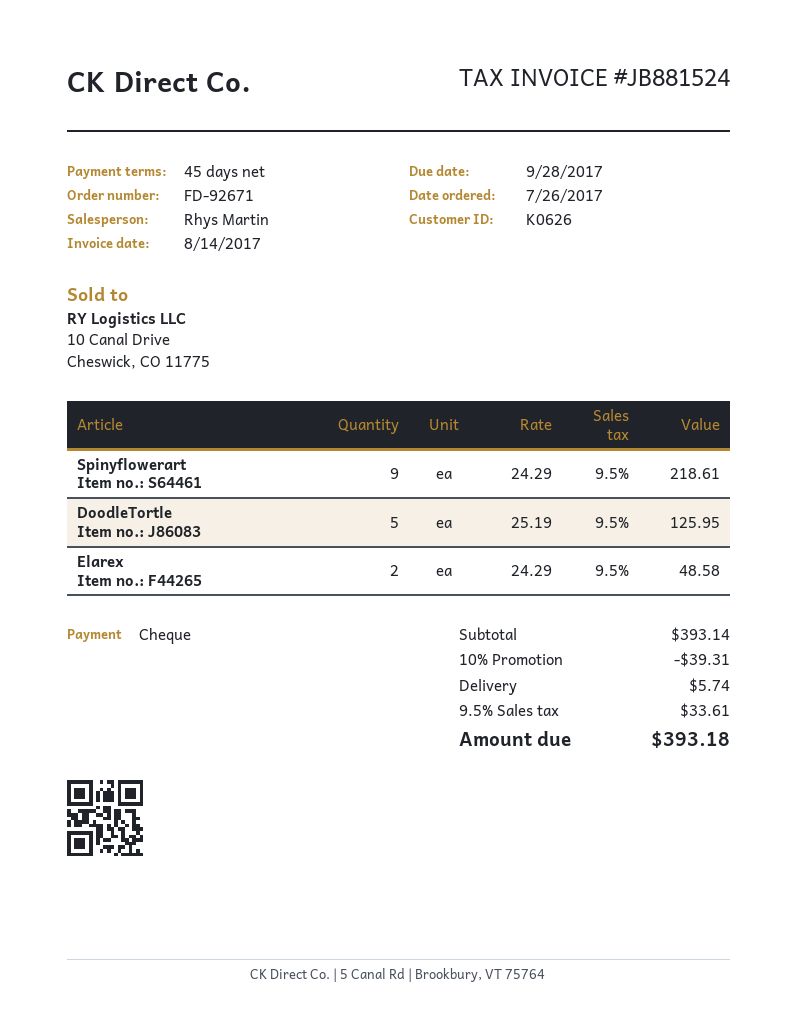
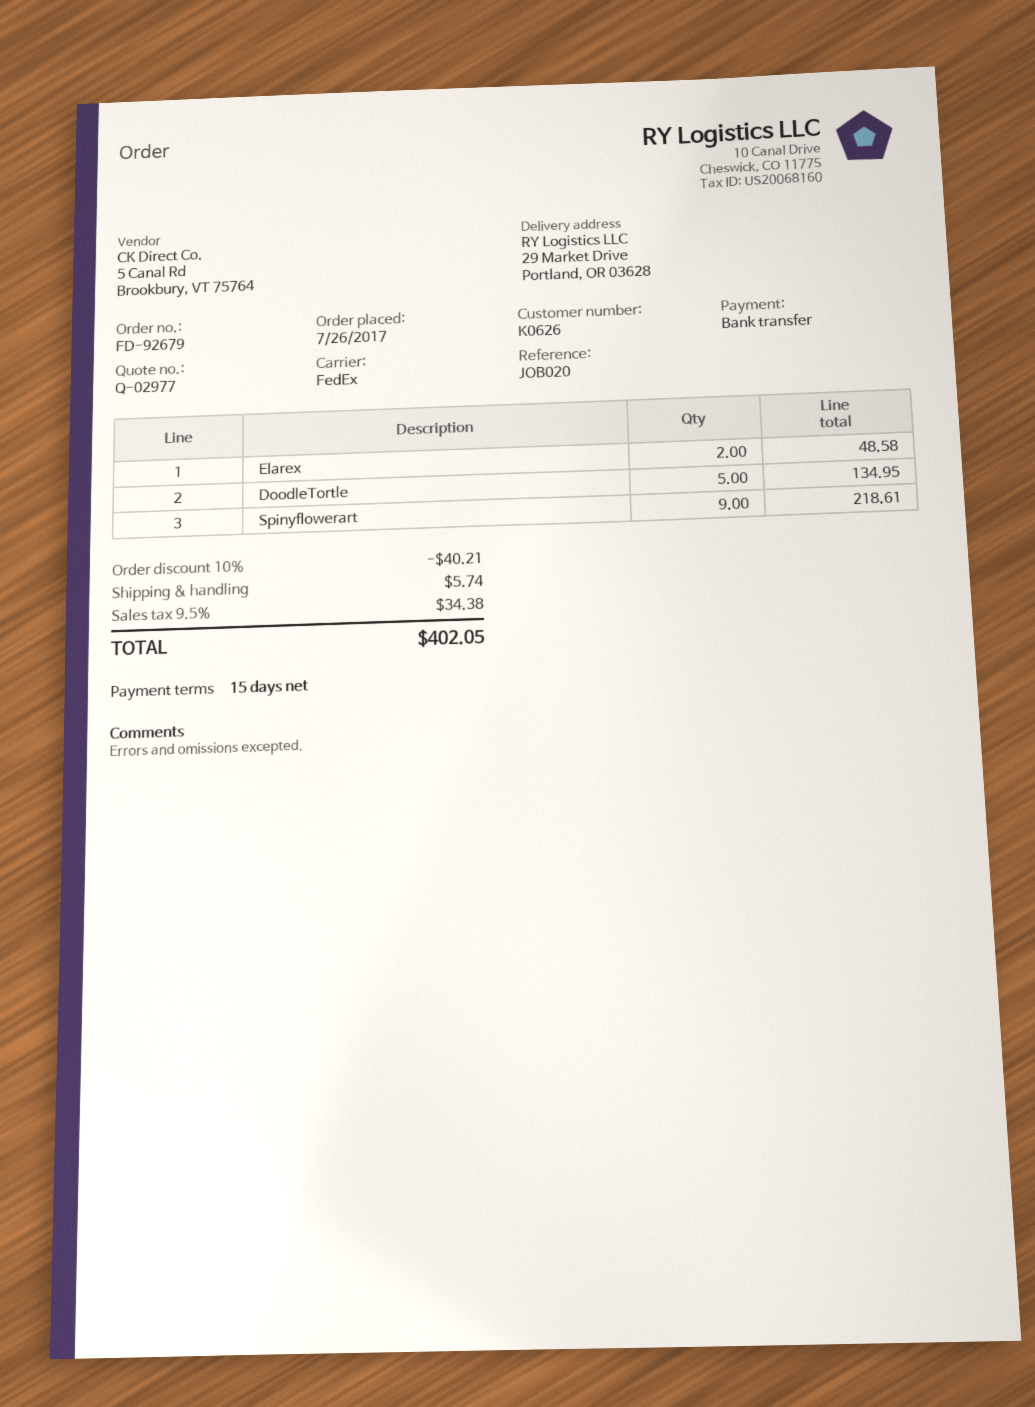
order number: FD-92671 -> FD-92679
payment terms: 45 days -> 15 days
payment method: cheque -> bank transfer
DoodleTortle: 5 for 125.95 -> 5 for 134.95
discount: 10% = 39.31 -> 10% = 40.21
tax: 9.5% = 33.61 -> 9.5% = 34.38
total: 393.18 -> 402.05

